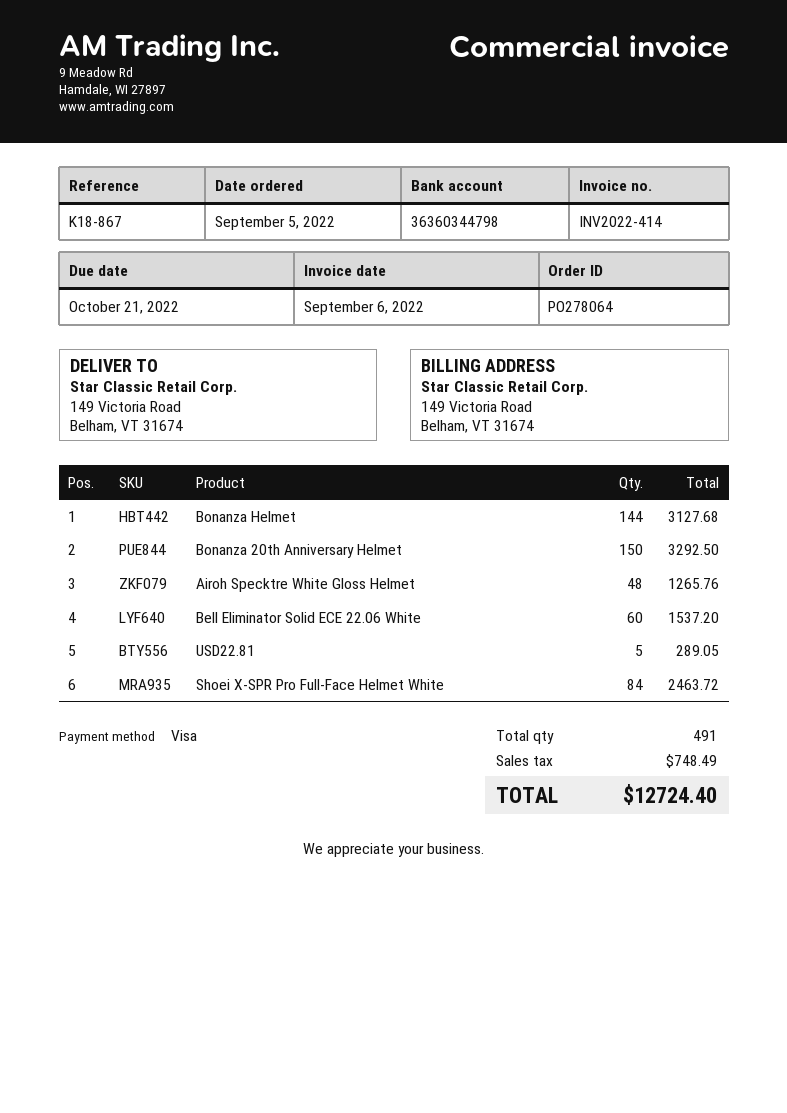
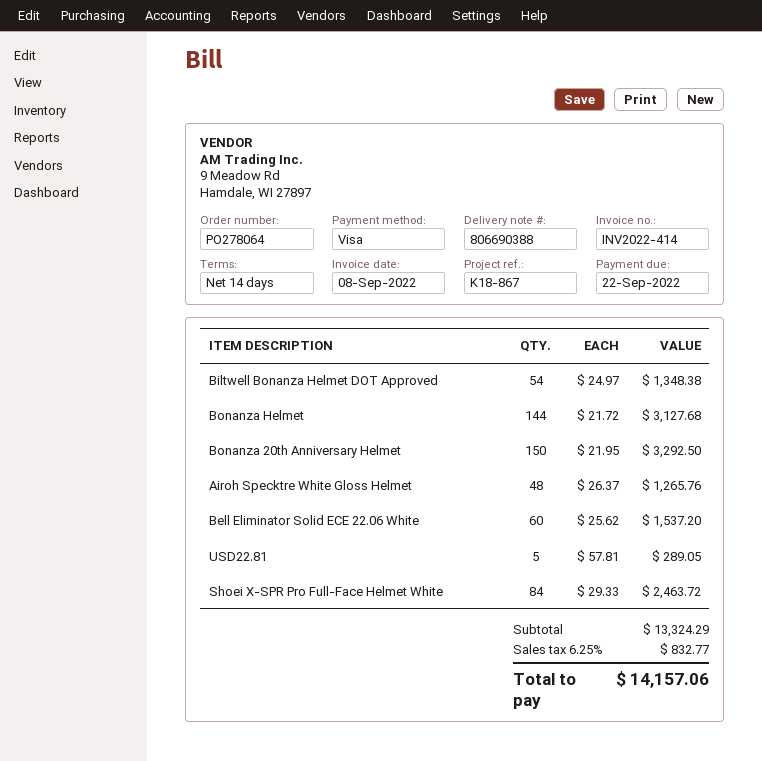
invoice date: 2022-09-06 -> 2022-09-08
due date: 2022-10-21 -> 2022-09-22
Biltwell Bonanza Helmet DOT Approved: none -> 54 for 1348.38
tax: 748.49 -> 832.77
total: 12724.40 -> 14157.06

